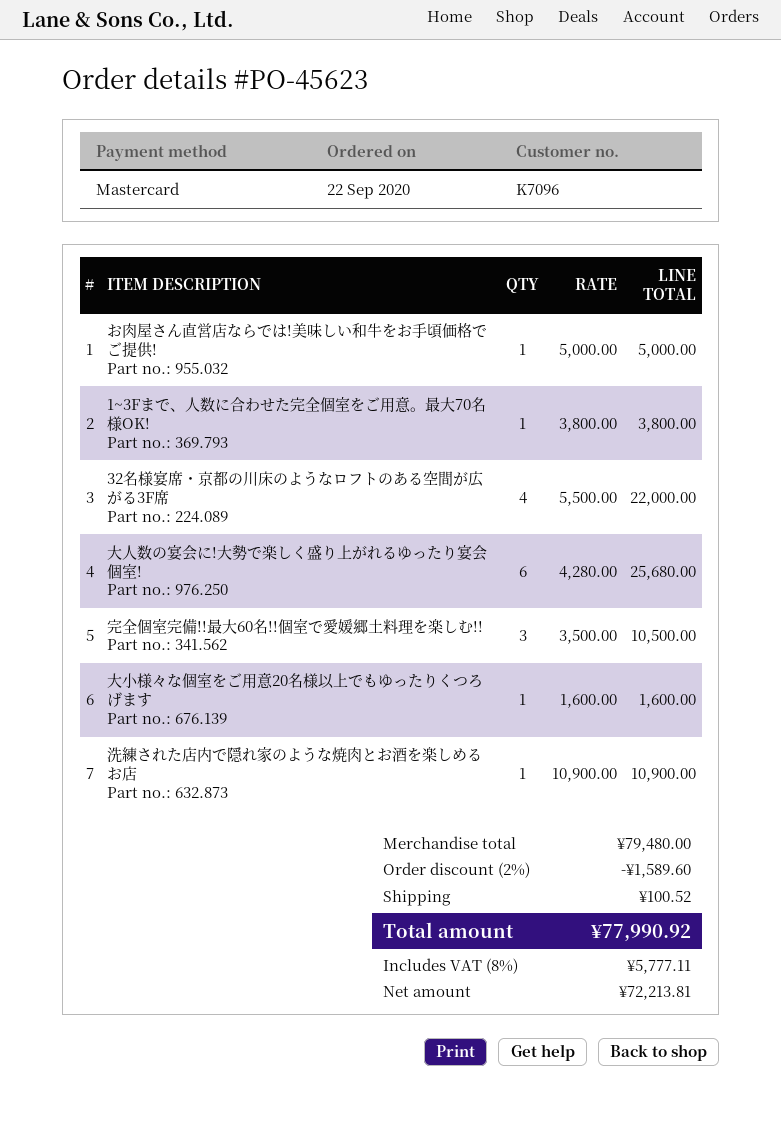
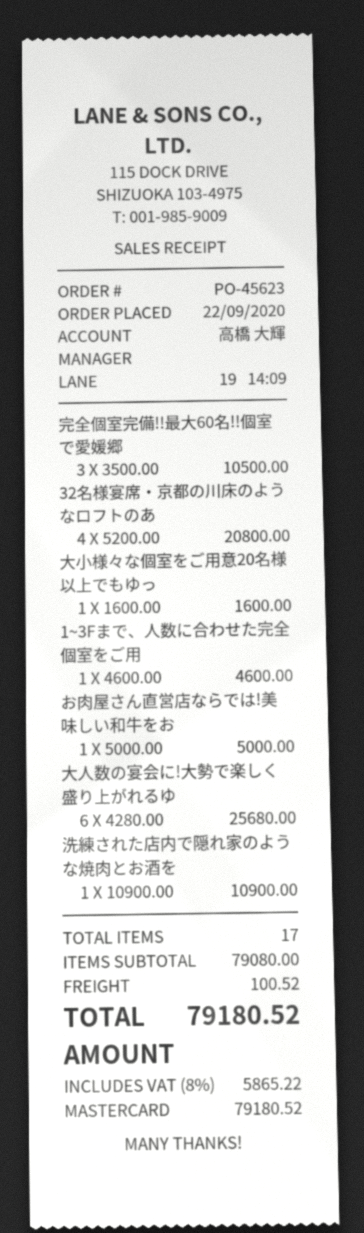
1~3Fまで、人数に合わせた完全個室をご用意。最大70名様OK!: 1 x 3800.00 = 3800.00 -> 1 x 4600.00 = 4600.00
32名様宴席・京都の川床のようなロフトのある空間が広がる3F席: 4 x 5500.00 = 22000.00 -> 4 x 5200.00 = 20800.00
subtotal: 79480.00 -> 79080.00
discount: 2% = 1589.60 -> none
tax: 8% = 5777.11 -> 8% = 5865.22
total: 77990.92 -> 79180.52

